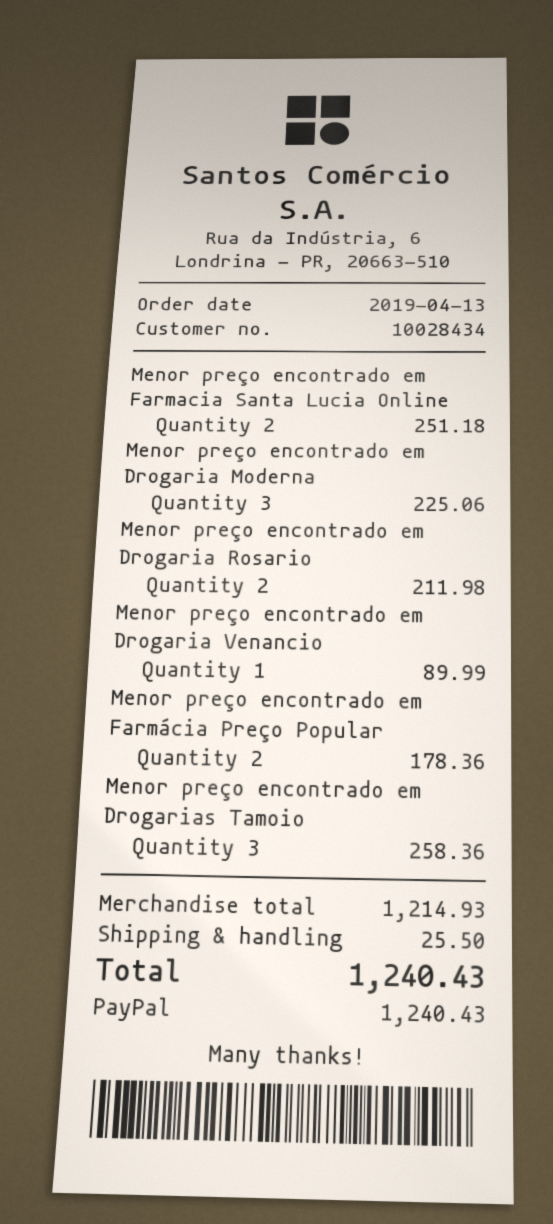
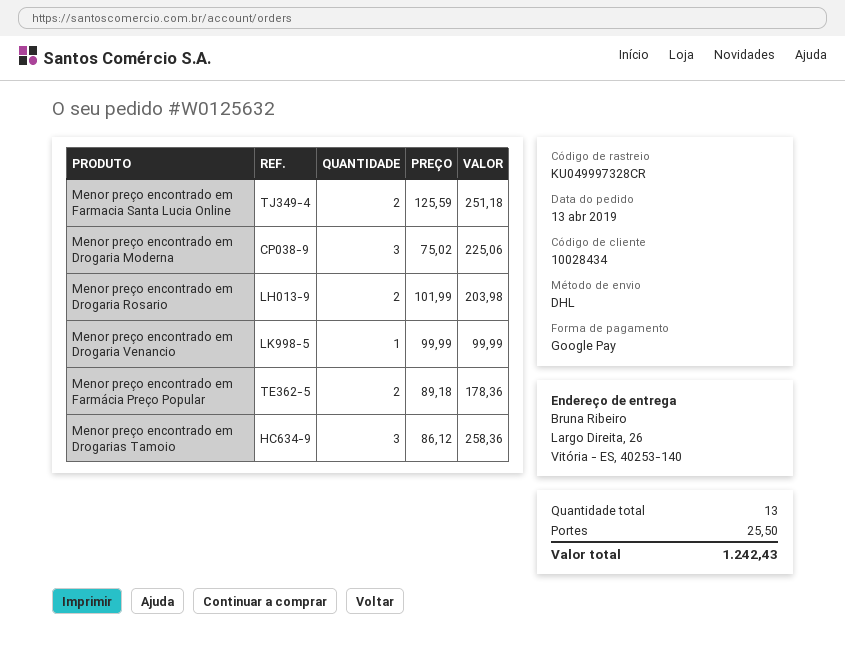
payment method: PayPal -> Google Pay
Menor preço encontrado em Drogaria Rosario: 2 for 211.98 -> 2 for 203.98
Menor preço encontrado em Drogaria Venancio: 1 for 89.99 -> 1 for 99.99
total: 1240.43 -> 1242.43

